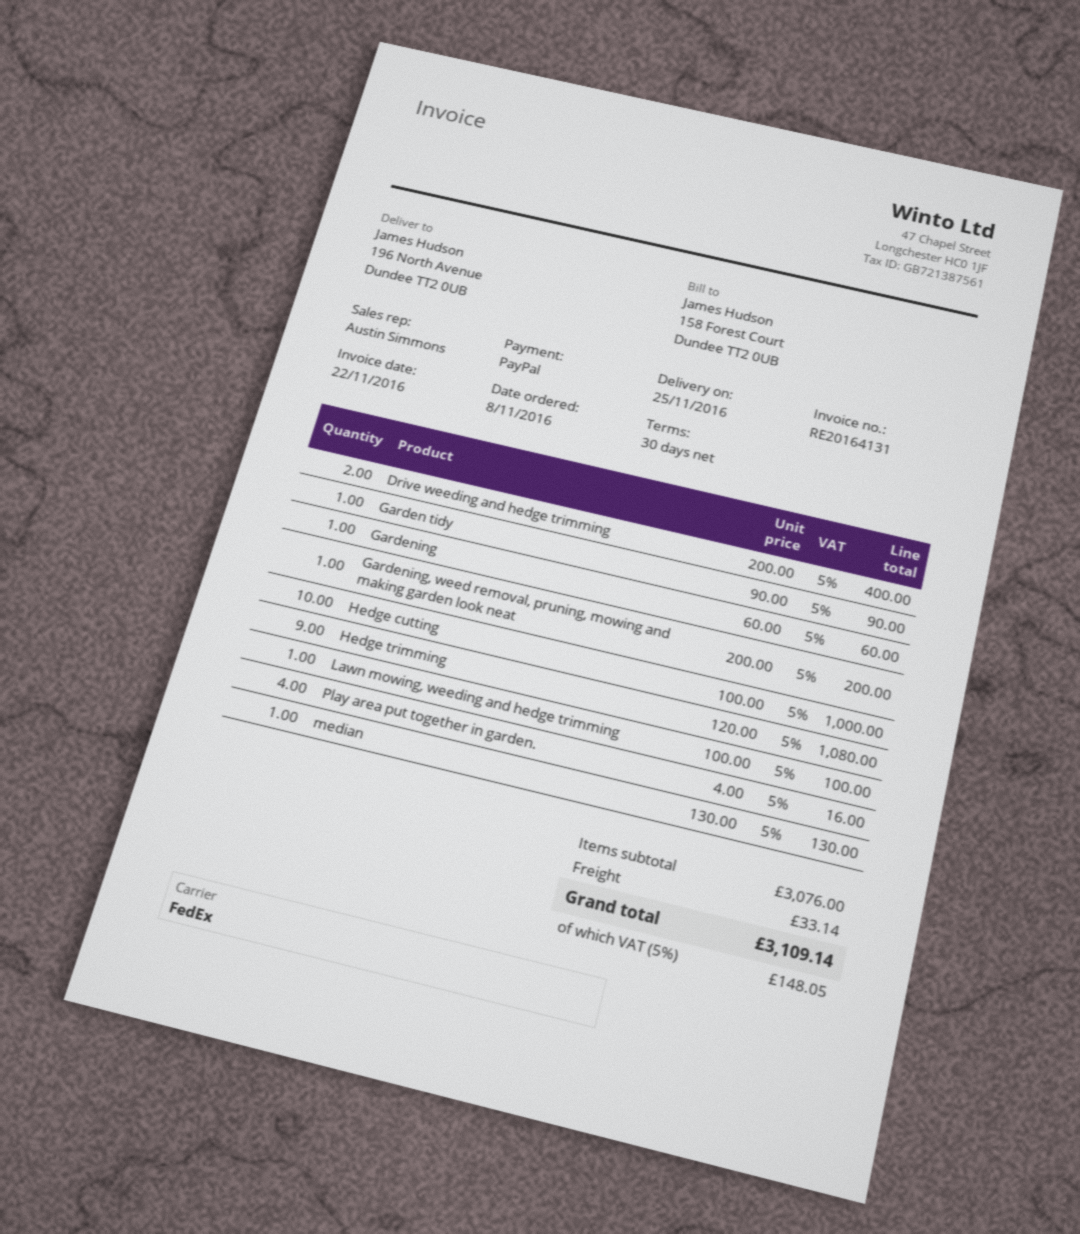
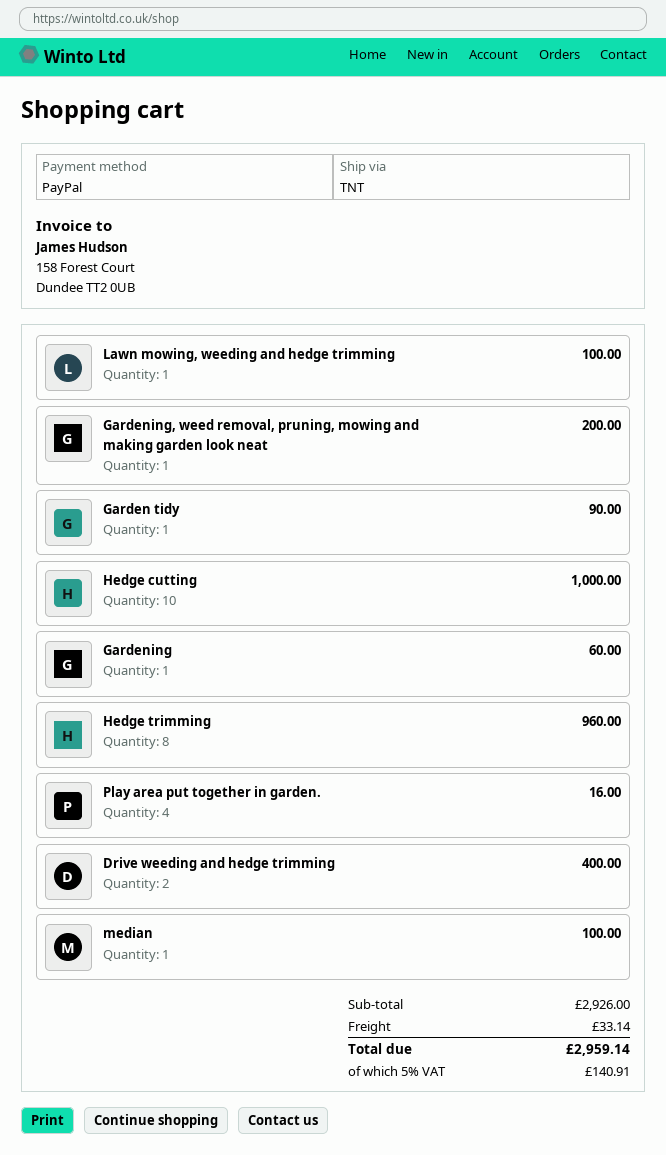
shipping method: FedEx -> TNT
Hedge trimming: 9 for 1080.00 -> 8 for 960.00
median: 1 for 130.00 -> 1 for 100.00
subtotal: 3076.00 -> 2926.00
tax: 5% = 148.05 -> 5% = 140.91
total: 3109.14 -> 2959.14

